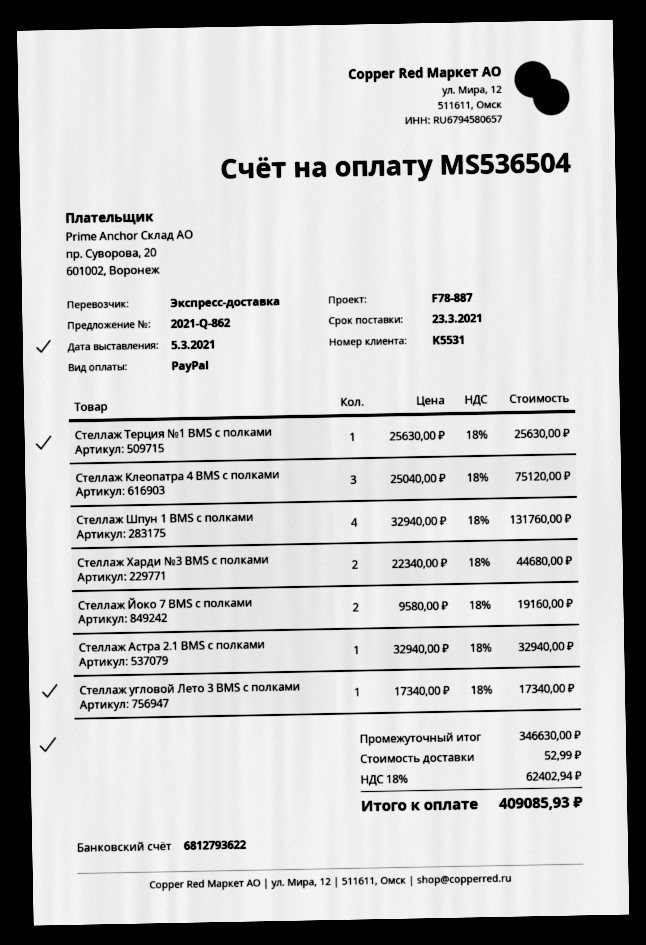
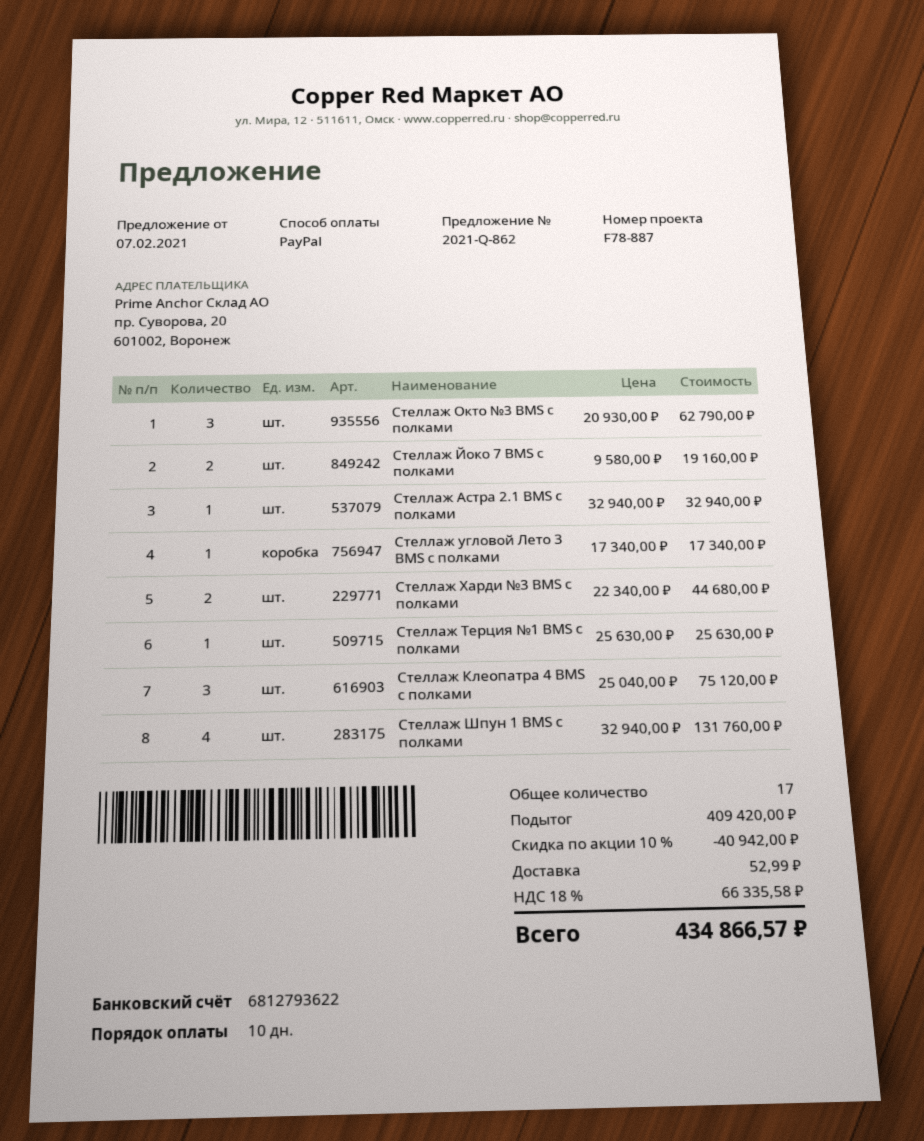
Стеллаж Окто №3 BMS с полками: none -> 3 x 20930.00 = 62790.00
subtotal: 346630.00 -> 409420.00
discount: none -> 10% = 40942.00
tax: 18% = 62402.94 -> 18% = 66335.58
total: 409085.93 -> 434866.57

